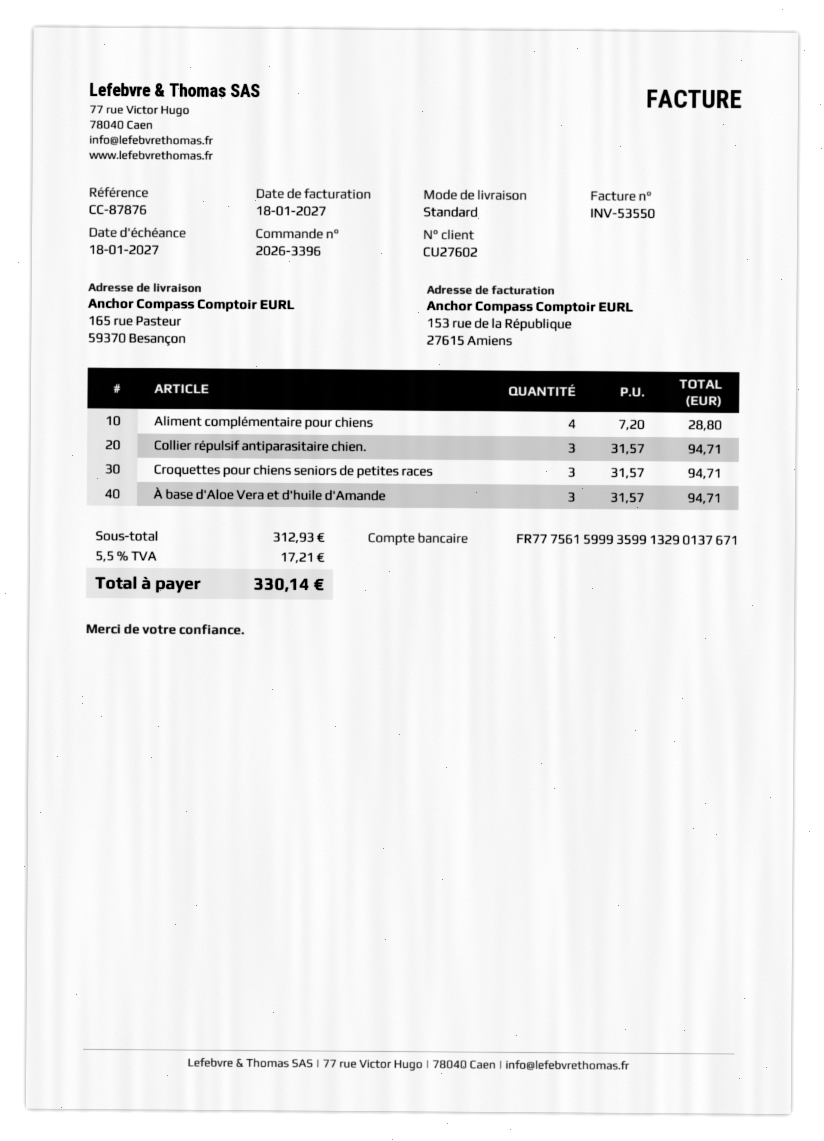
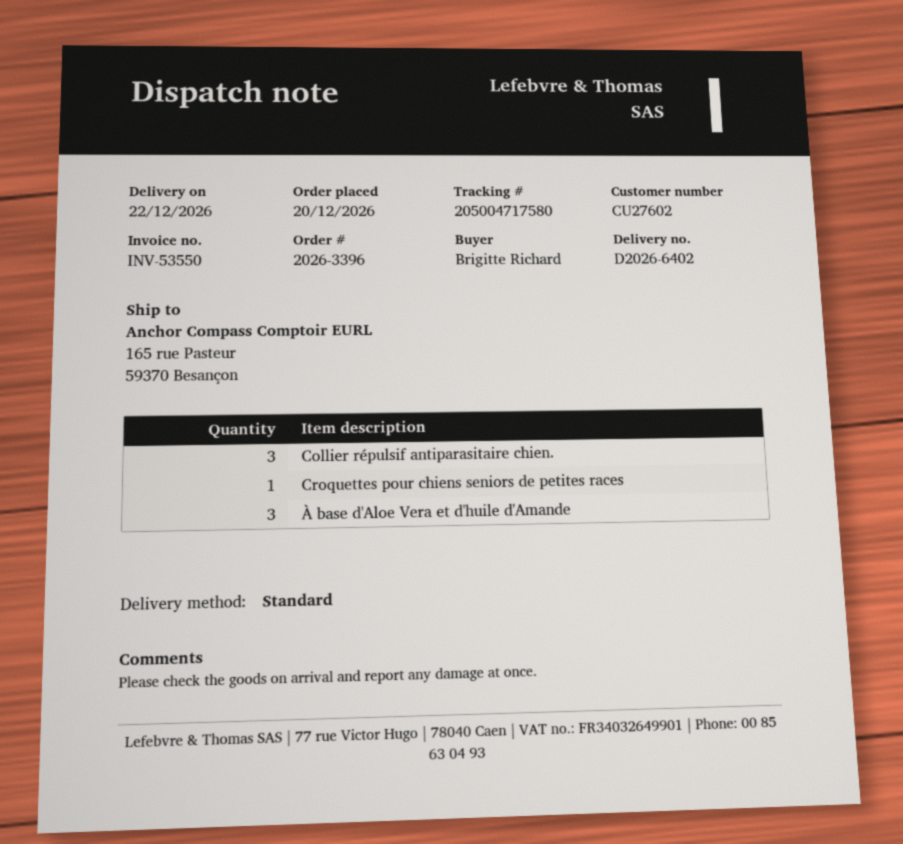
Aliment complémentaire pour chiens: 4 -> none
Croquettes pour chiens seniors de petites races: 3 -> 1

